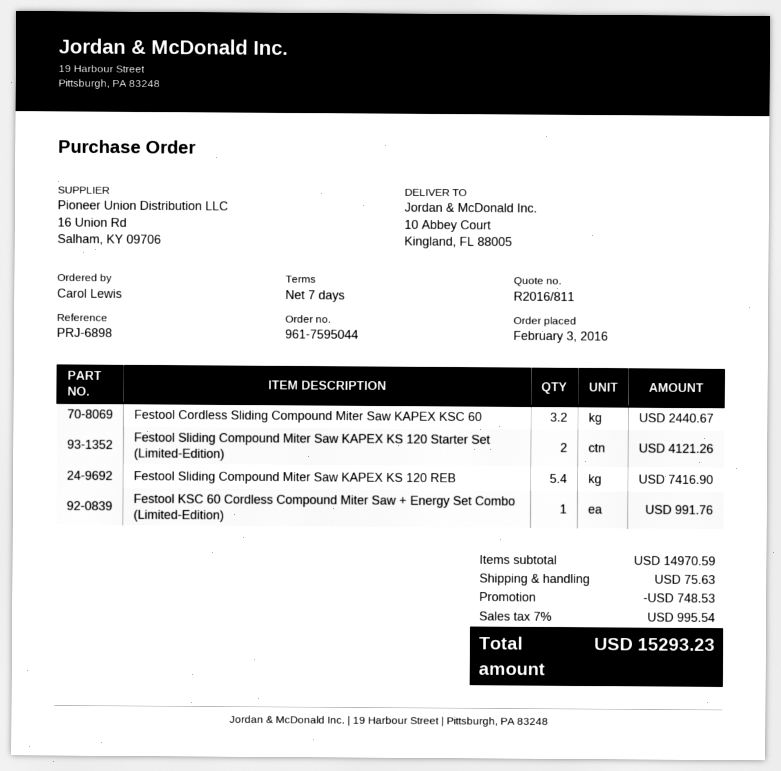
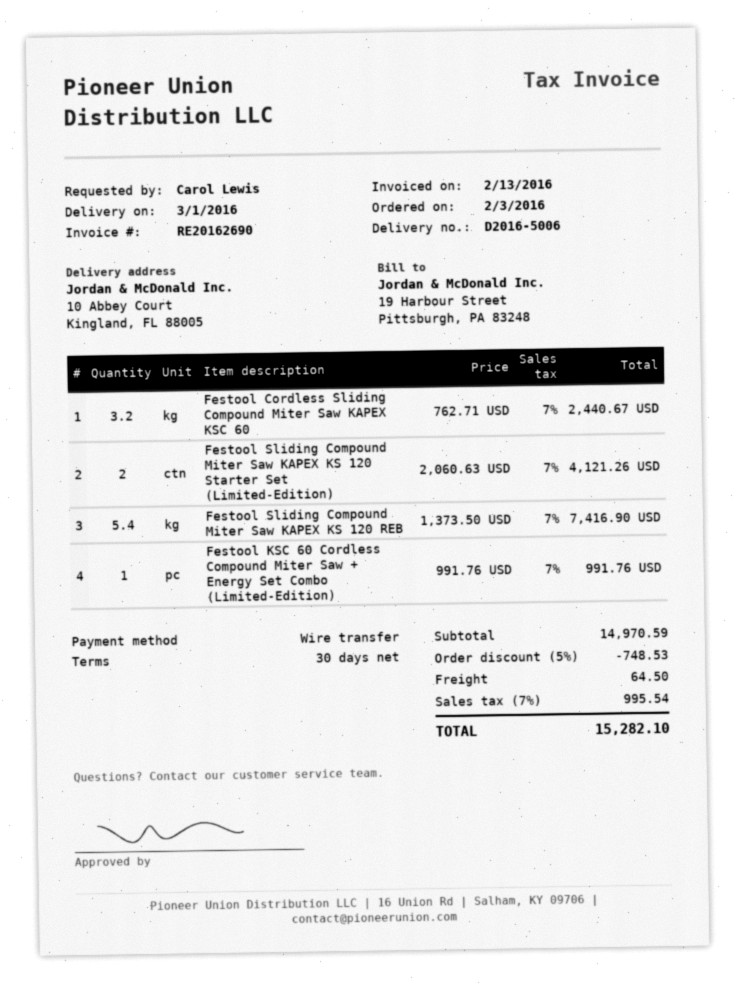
payment terms: 7 days -> 30 days
shipping: 75.63 -> 64.50
total: 15293.23 -> 15282.10

